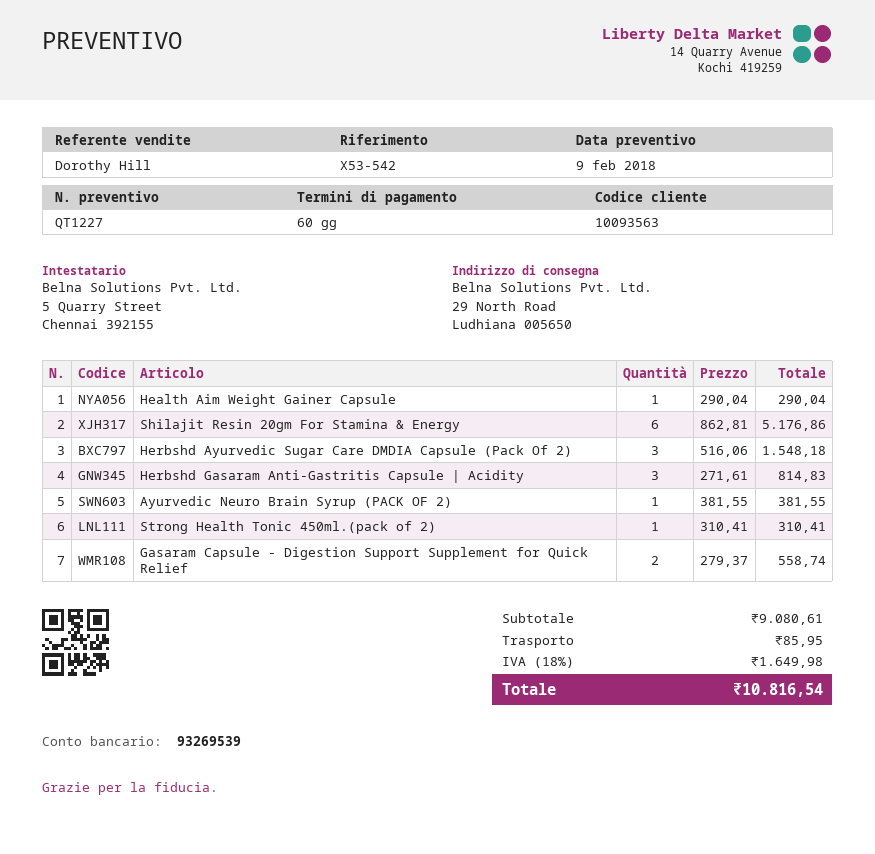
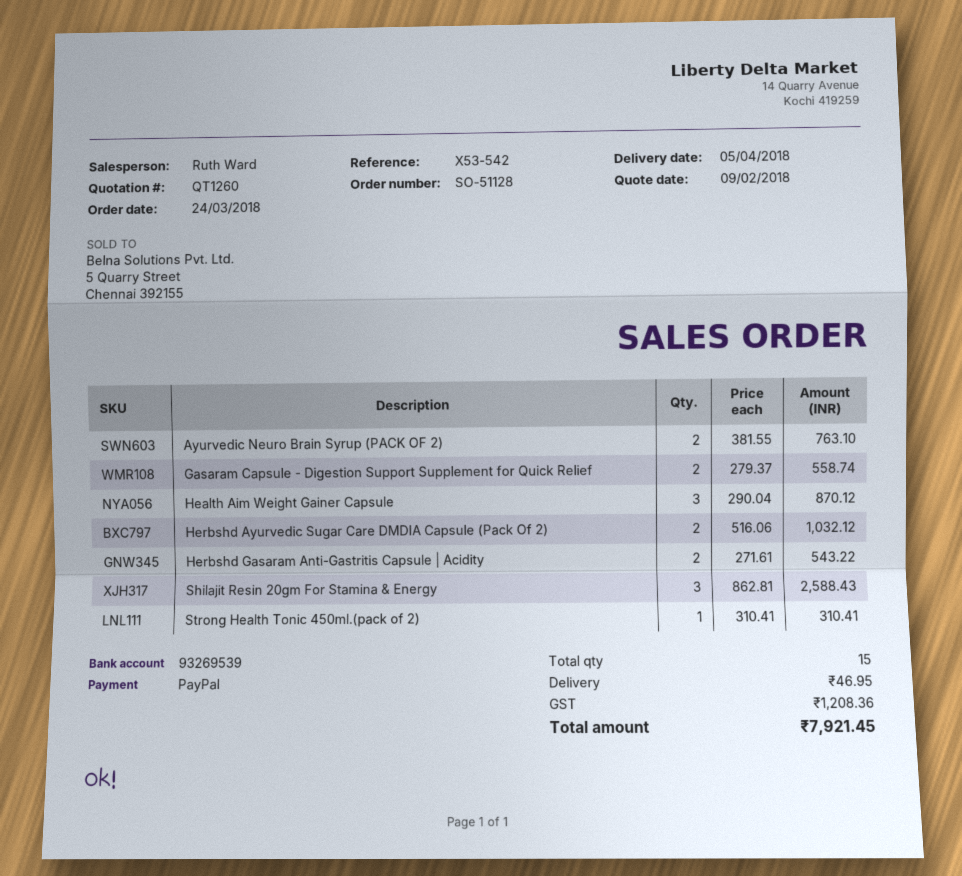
quote number: QT1227 -> QT1260
sales rep: Dorothy Hill -> Ruth Ward
Health Aim Weight Gainer Capsule: 1 x 290.04 = 290.04 -> 3 x 290.04 = 870.12
Shilajit Resin 20gm For Stamina & Energy: 6 x 862.81 = 5176.86 -> 3 x 862.81 = 2588.43
Herbshd Ayurvedic Sugar Care DMDIA Capsule (Pack Of 2): 3 x 516.06 = 1548.18 -> 2 x 516.06 = 1032.12
Herbshd Gasaram Anti-Gastritis Capsule | Acidity: 3 x 271.61 = 814.83 -> 2 x 271.61 = 543.22
Ayurvedic Neuro Brain Syrup (PACK OF 2): 1 x 381.55 = 381.55 -> 2 x 381.55 = 763.10
shipping: 85.95 -> 46.95
tax: 1649.98 -> 1208.36
total: 10816.54 -> 7921.45

